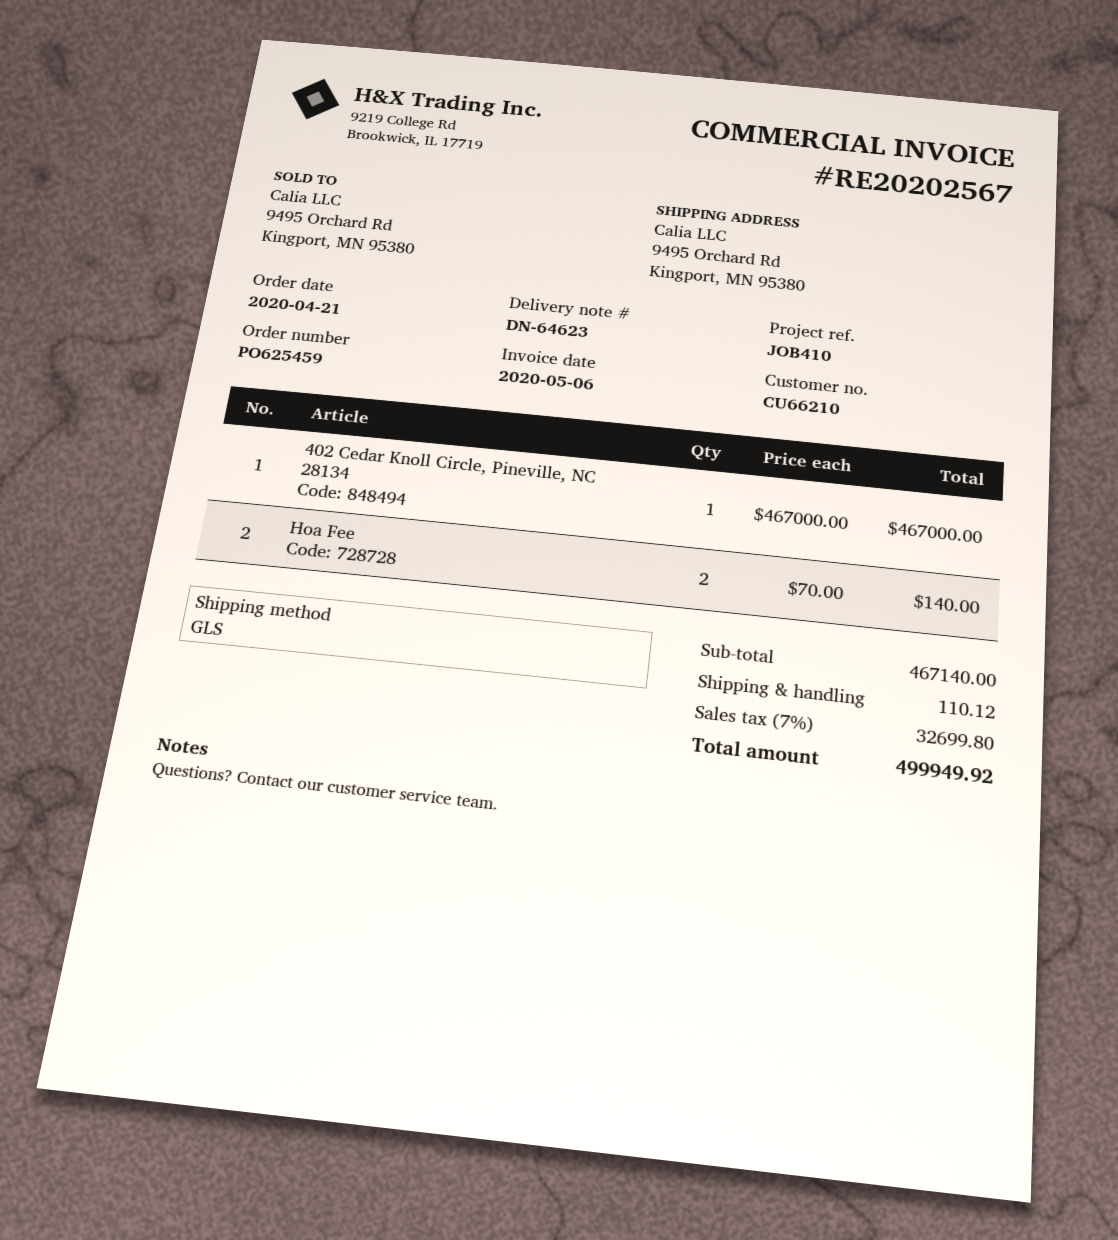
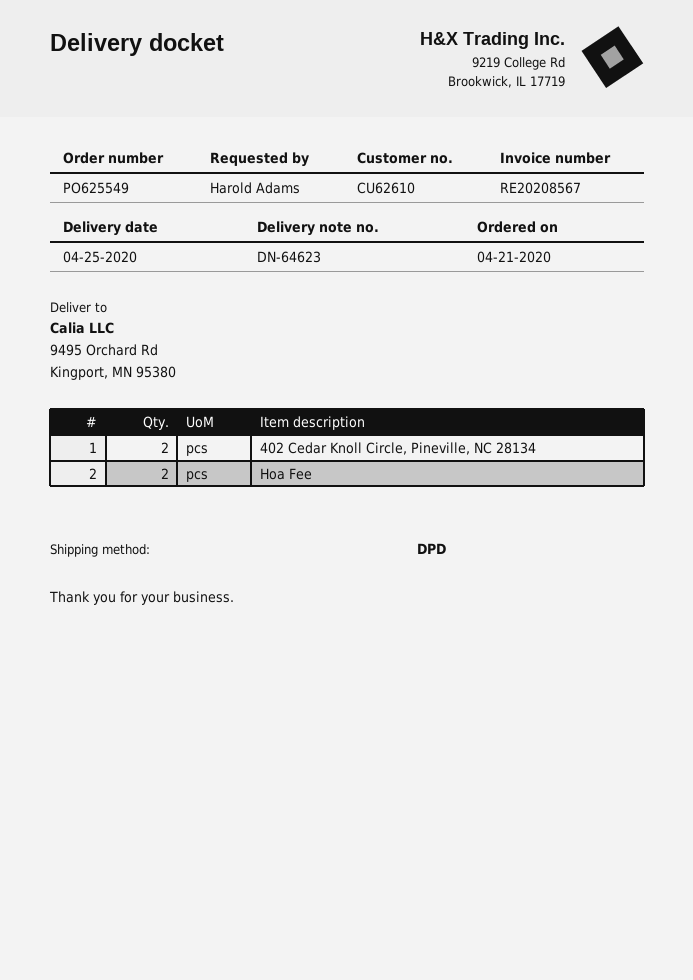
order number: PO625459 -> PO625549
invoice number: RE20202567 -> RE20208567
customer number: CU66210 -> CU62610
shipping method: GLS -> DPD
402 Cedar Knoll Circle, Pineville, NC 28134: 1 -> 2

